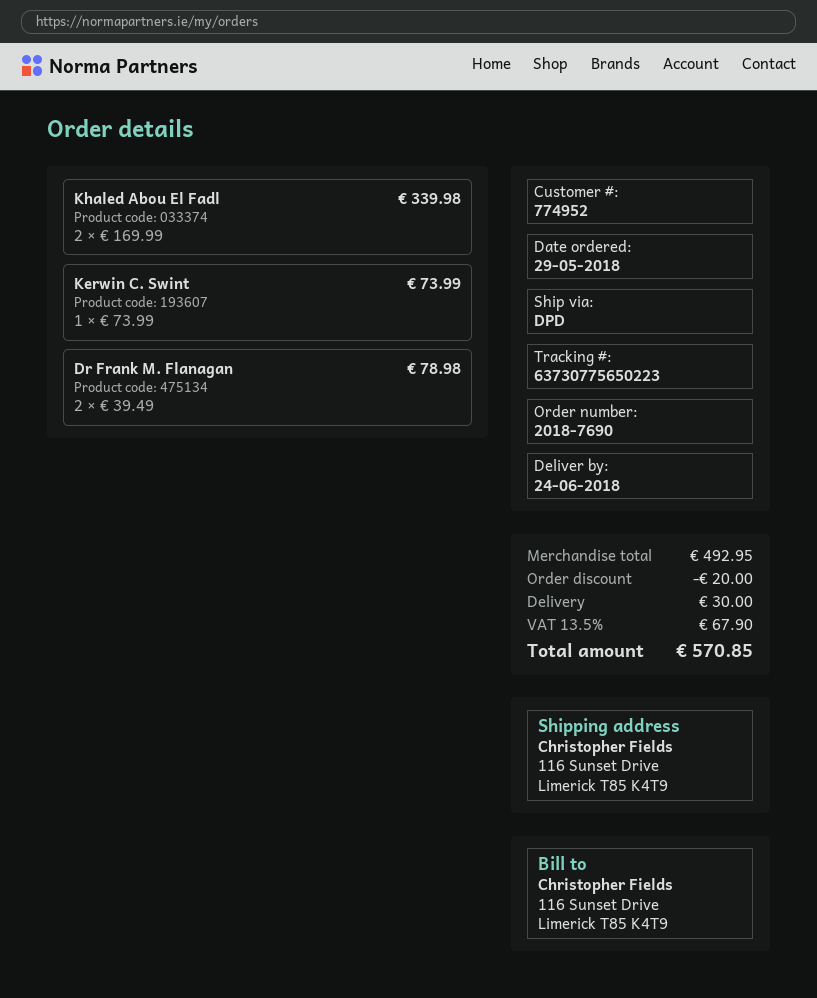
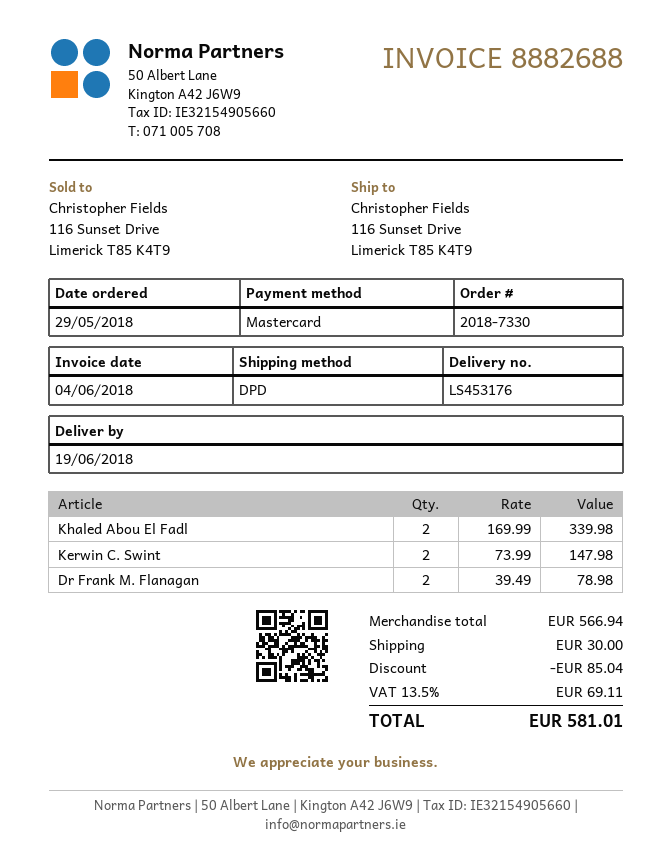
order number: 2018-7690 -> 2018-7330
delivery date: 2018-06-24 -> 2018-06-19
Kerwin C. Swint: 1 x 73.99 = 73.99 -> 2 x 73.99 = 147.98
subtotal: 492.95 -> 566.94
discount: 20.00 -> 85.04
tax: 13.5% = 67.90 -> 13.5% = 69.11
total: 570.85 -> 581.01

